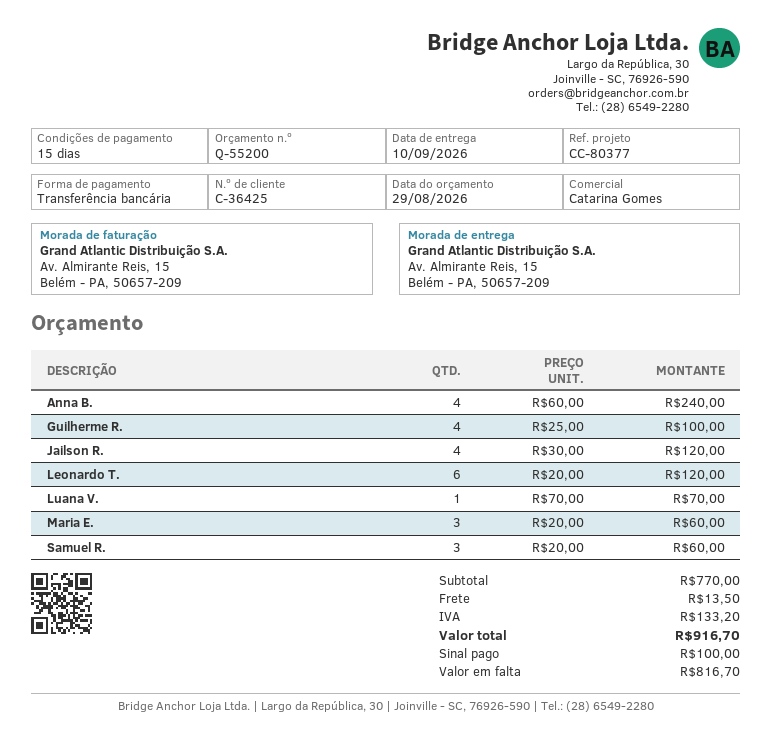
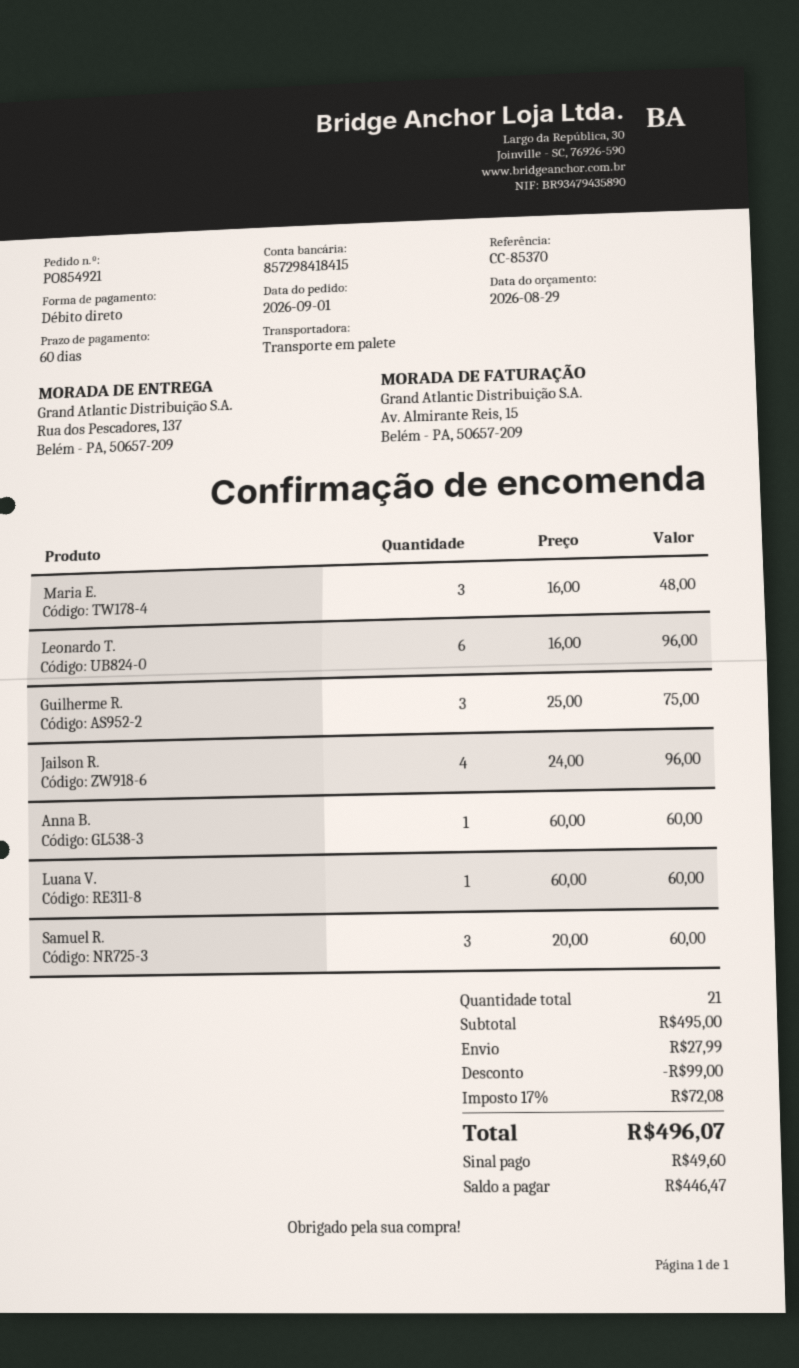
payment terms: 15 days -> 60 days
reference: CC-80377 -> CC-85370
payment method: bank transfer -> direct debit
ship to: Av. Almirante Reis, 15, Belém - PA, 50657-209 -> Rua dos Pescadores, 137, Belém - PA, 50657-209
Anna B.: 4 x 60.00 = 240.00 -> 1 x 60.00 = 60.00
Guilherme R.: 4 x 25.00 = 100.00 -> 3 x 25.00 = 75.00
Jailson R.: 4 x 30.00 = 120.00 -> 4 x 24.00 = 96.00
Leonardo T.: 6 x 20.00 = 120.00 -> 6 x 16.00 = 96.00
Luana V.: 1 x 70.00 = 70.00 -> 1 x 60.00 = 60.00
Maria E.: 3 x 20.00 = 60.00 -> 3 x 16.00 = 48.00
subtotal: 770.00 -> 495.00
discount: none -> 99.00
shipping: 13.50 -> 27.99
tax: 133.20 -> 72.08
total: 916.70 -> 496.07
deposit: 100.00 -> 49.60
balance: 816.70 -> 446.47

